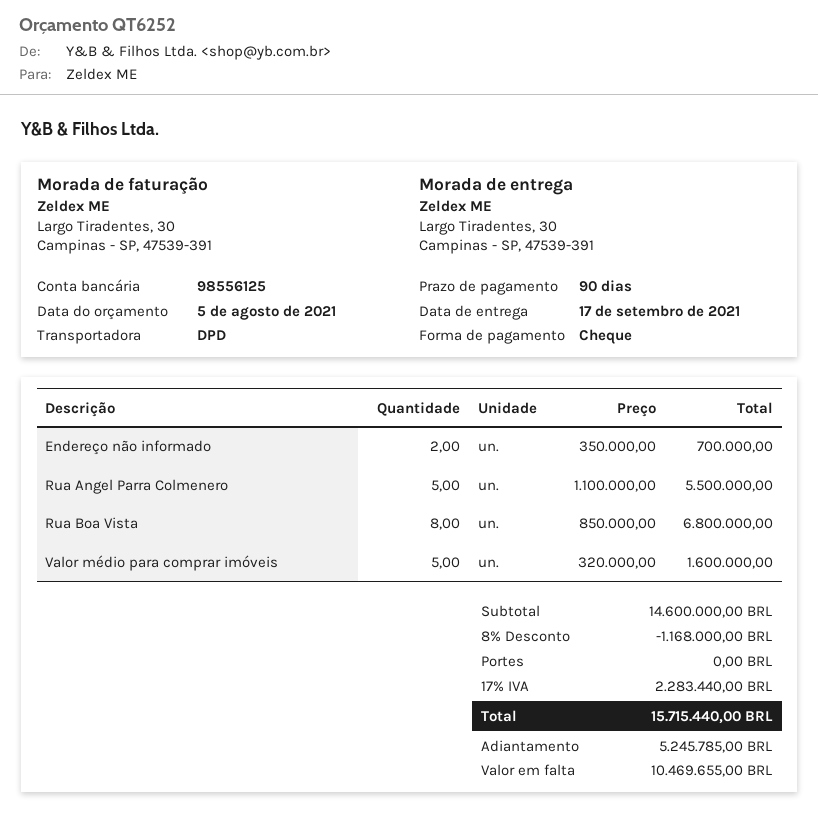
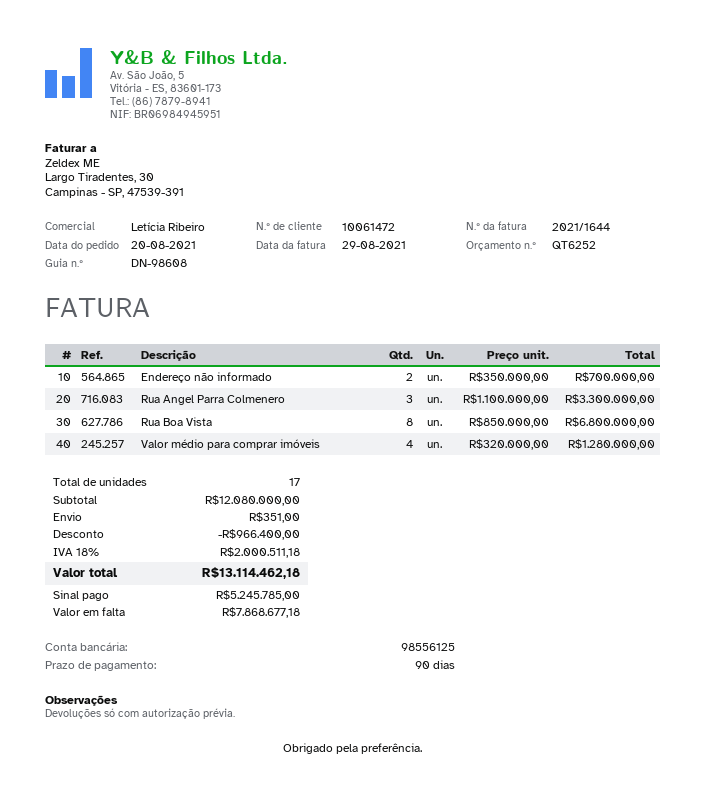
Rua Angel Parra Colmenero: 5 x 1100000.00 = 5500000.00 -> 3 x 1100000.00 = 3300000.00
Valor médio para comprar imóveis: 5 x 320000.00 = 1600000.00 -> 4 x 320000.00 = 1280000.00
subtotal: 14600000.00 -> 12080000.00
discount: 1168000.00 -> 966400.00
shipping: 0.00 -> 351.00
tax: 17% = 2283440.00 -> 18% = 2000511.18
total: 15715440.00 -> 13114462.18
balance: 10469655.00 -> 7868677.18

